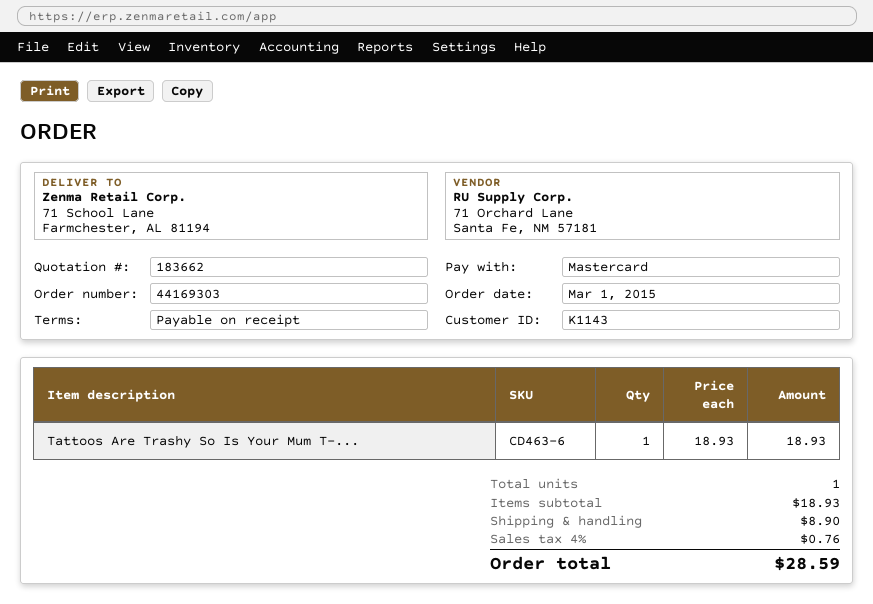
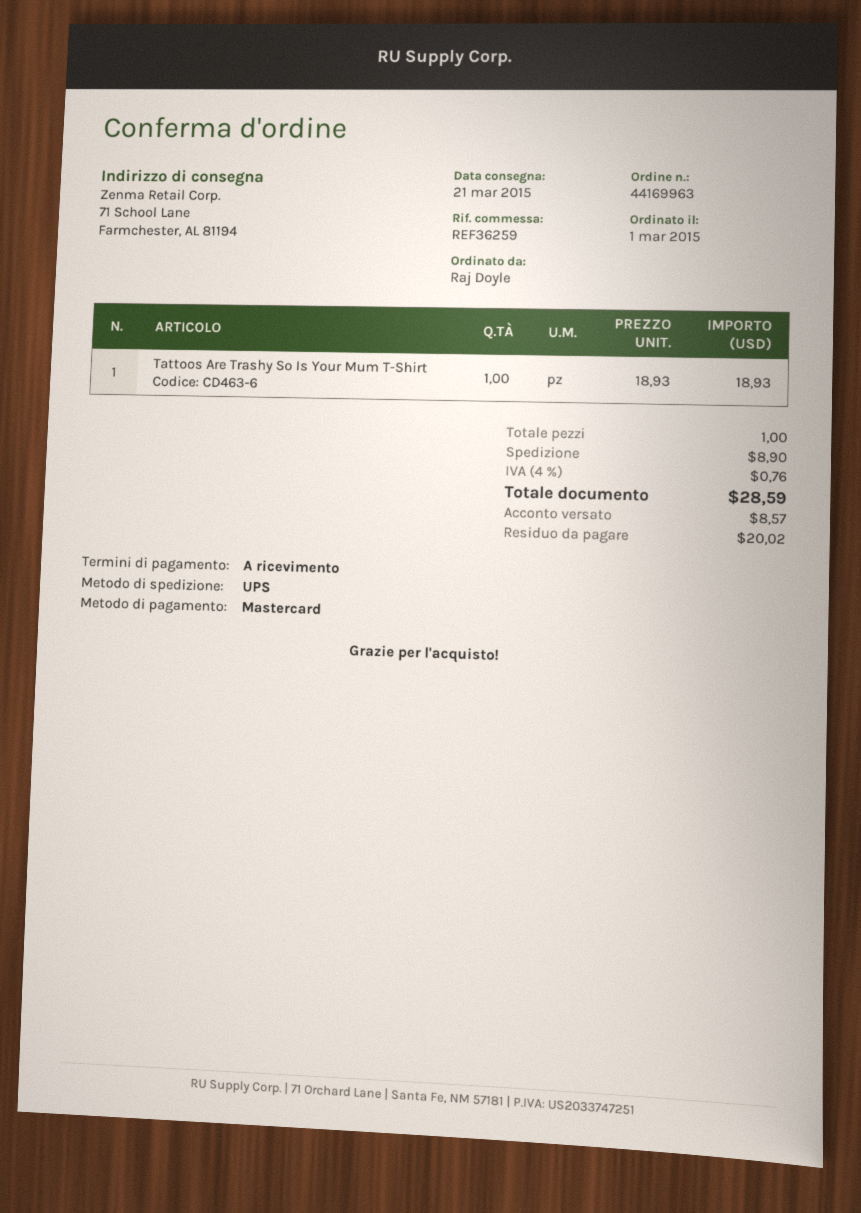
order number: 44169303 -> 44169963

